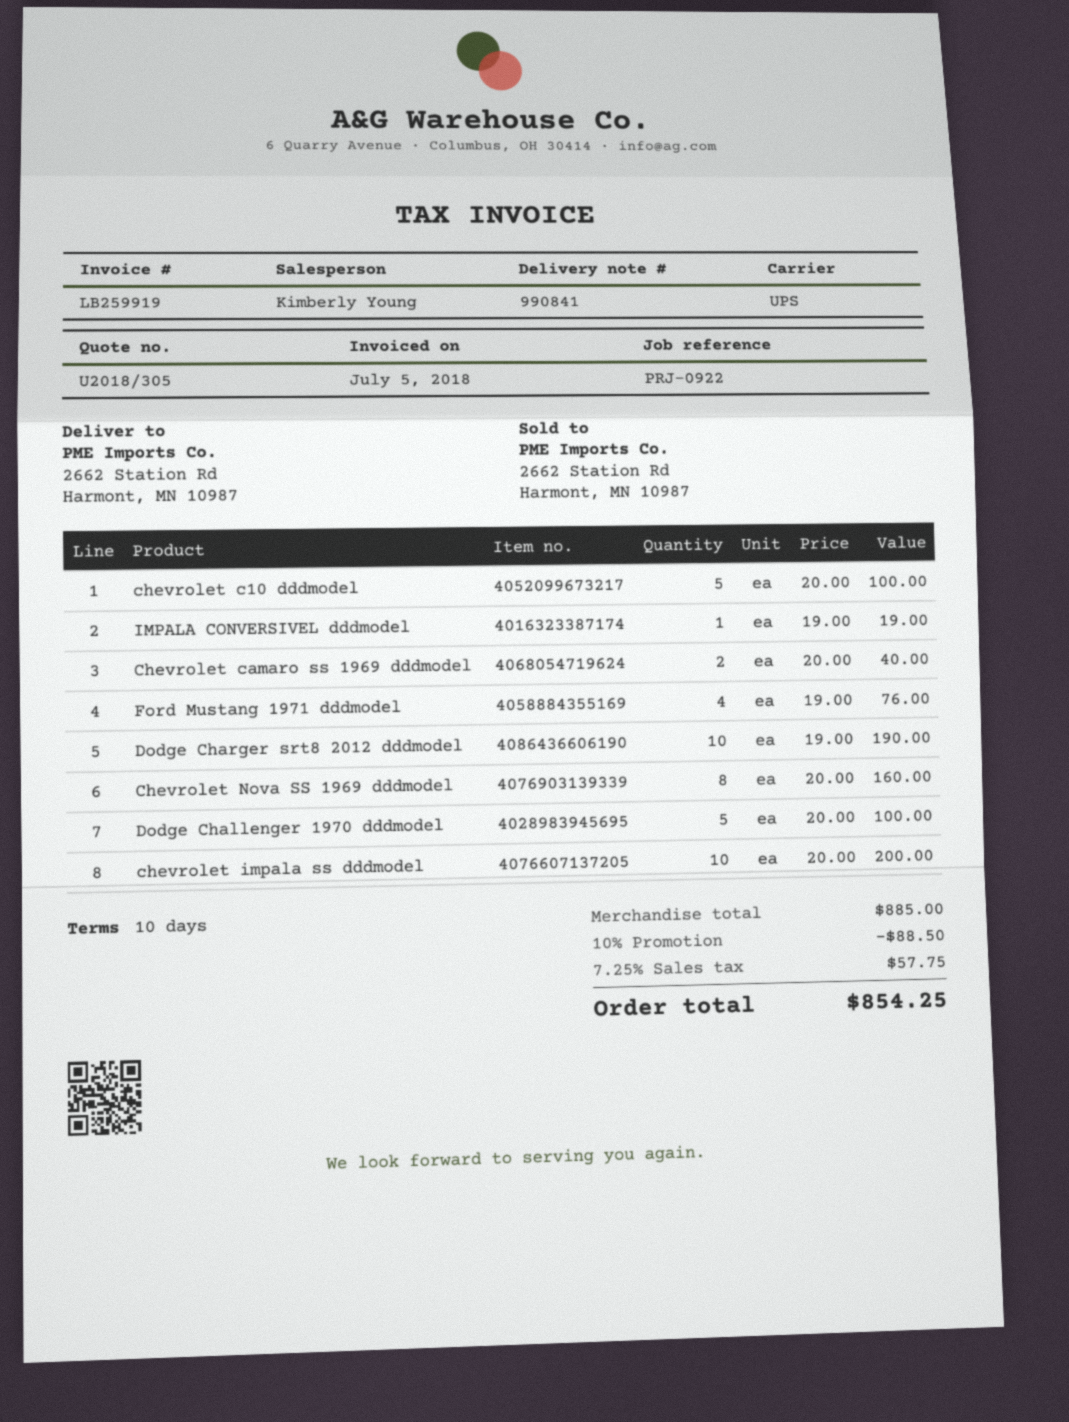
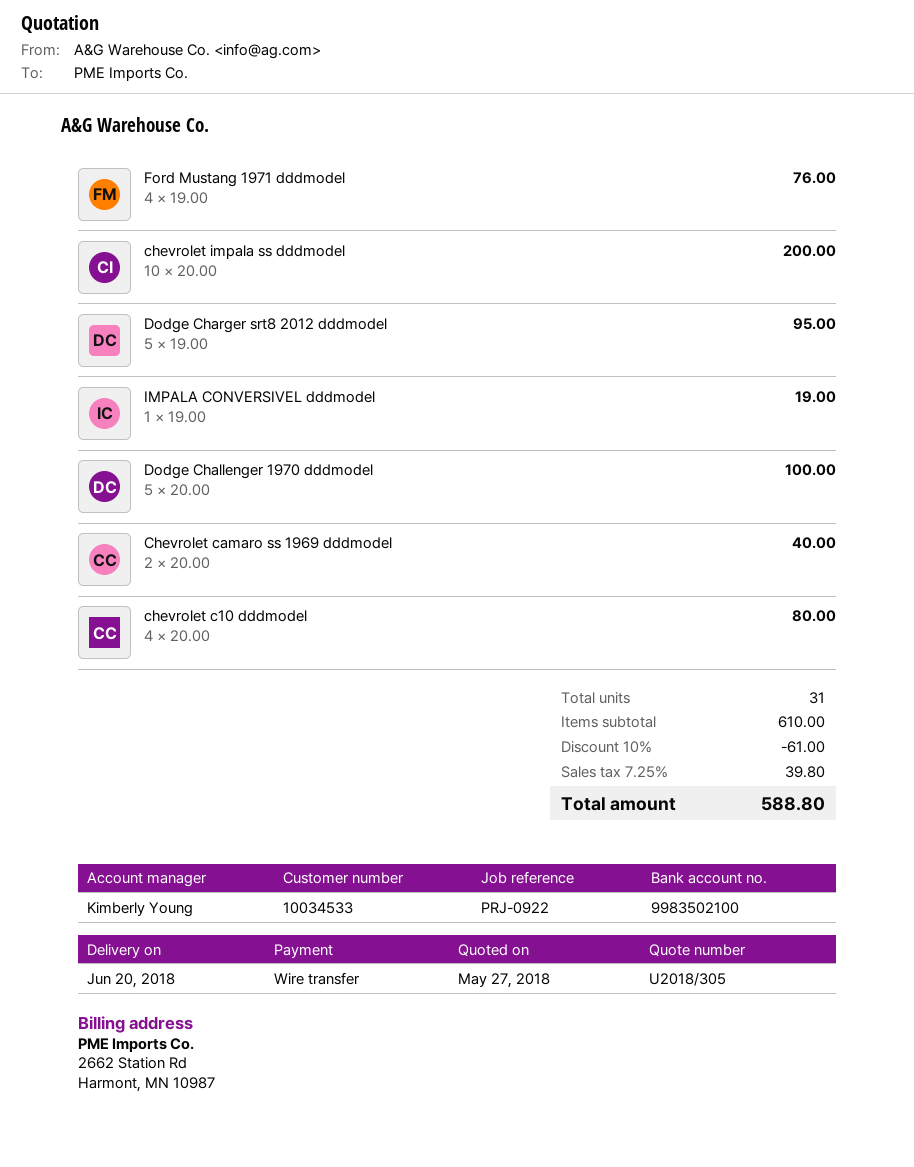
chevrolet c10 dddmodel: 5 x 20.00 = 100.00 -> 4 x 20.00 = 80.00
Dodge Charger srt8 2012 dddmodel: 10 x 19.00 = 190.00 -> 5 x 19.00 = 95.00
Chevrolet Nova SS 1969 dddmodel: 8 x 20.00 = 160.00 -> none
subtotal: 885.00 -> 610.00
discount: 10% = 88.50 -> 10% = 61.00
tax: 7.25% = 57.75 -> 7.25% = 39.80
total: 854.25 -> 588.80

